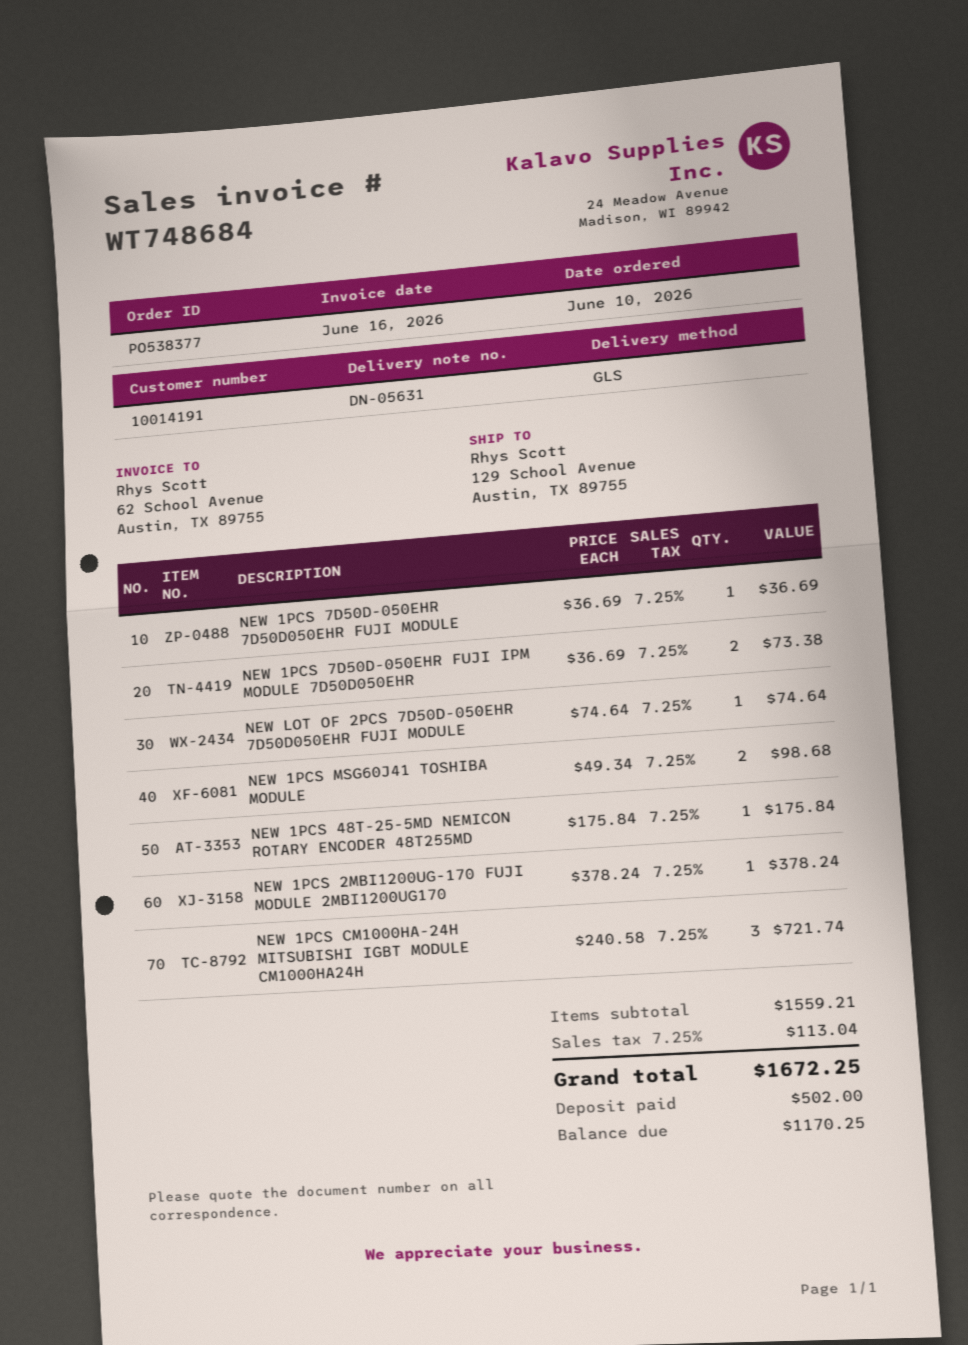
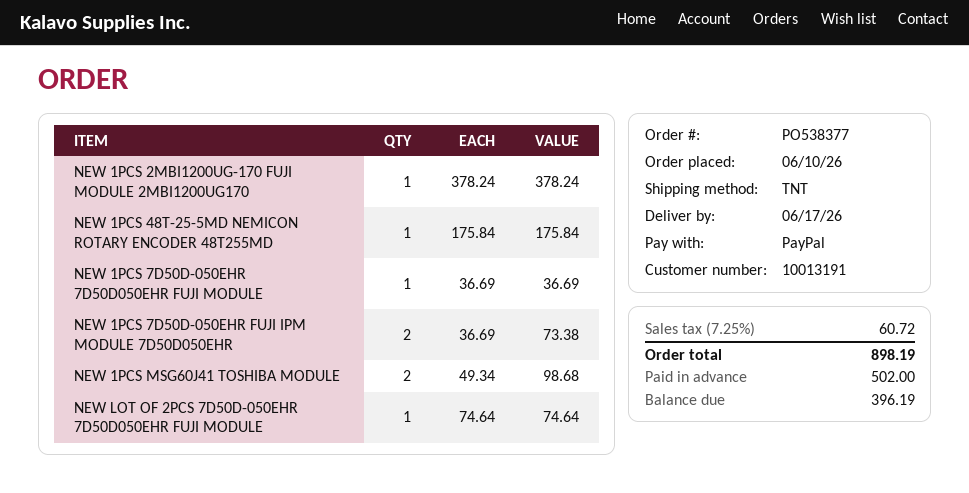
customer number: 10014191 -> 10013191
shipping method: GLS -> TNT
NEW 1PCS CM1000HA-24H MITSUBISHI IGBT MODULE CM1000HA24H: 3 x 240.58 = 721.74 -> none
tax: 7.25% = 113.04 -> 7.25% = 60.72
total: 1672.25 -> 898.19
balance: 1170.25 -> 396.19

